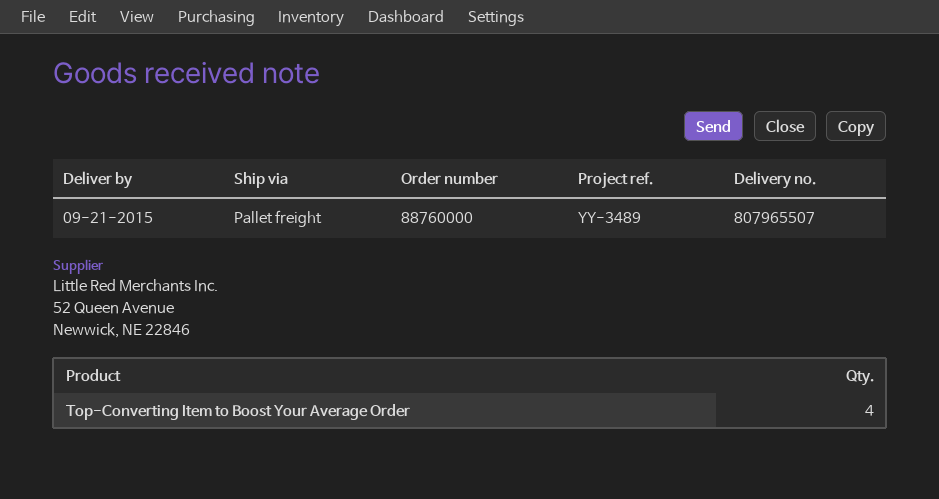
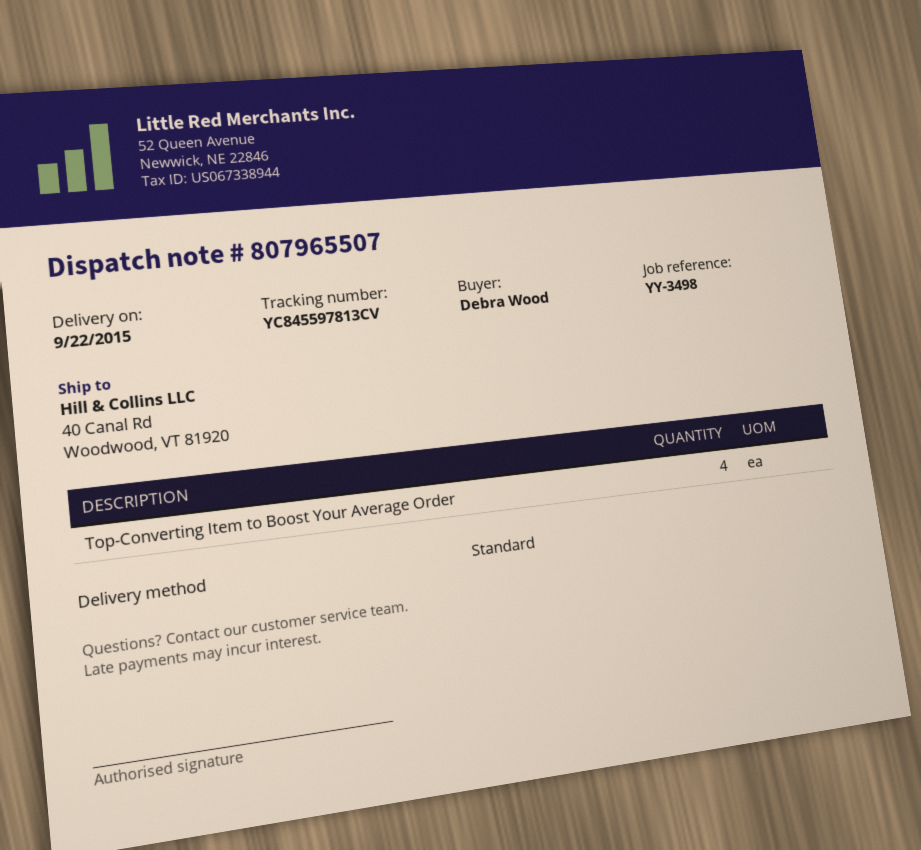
delivery date: 2015-09-21 -> 2015-09-22
reference: YY-3489 -> YY-3498
shipping method: pallet freight -> standard

